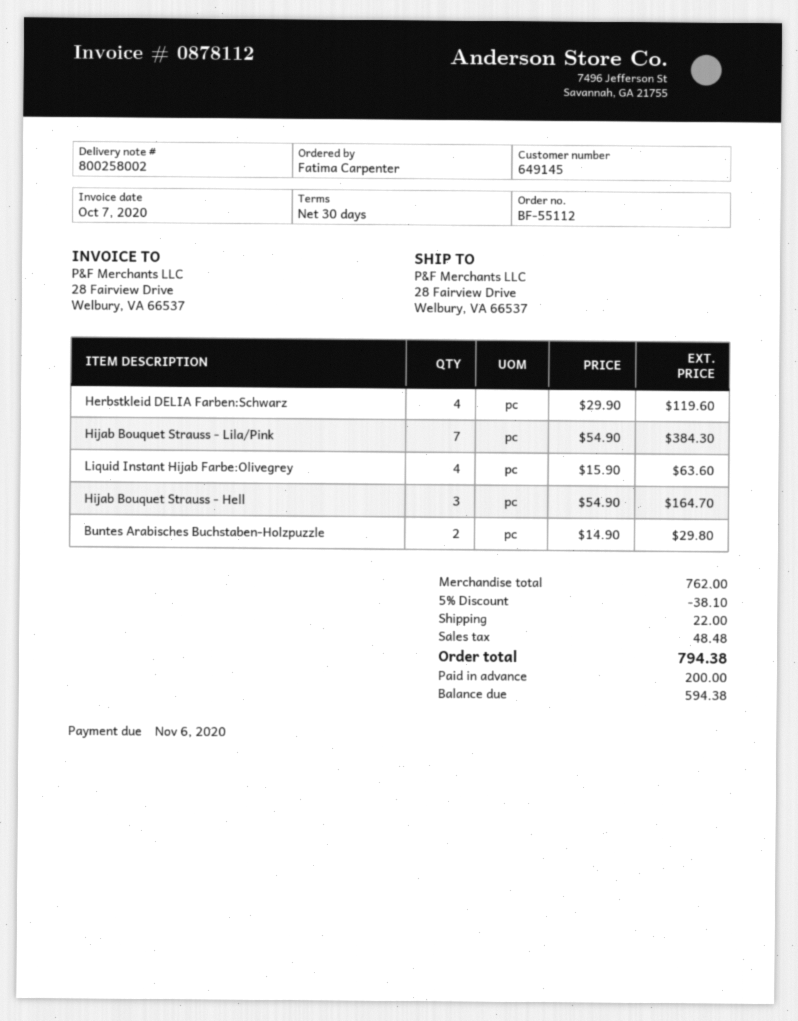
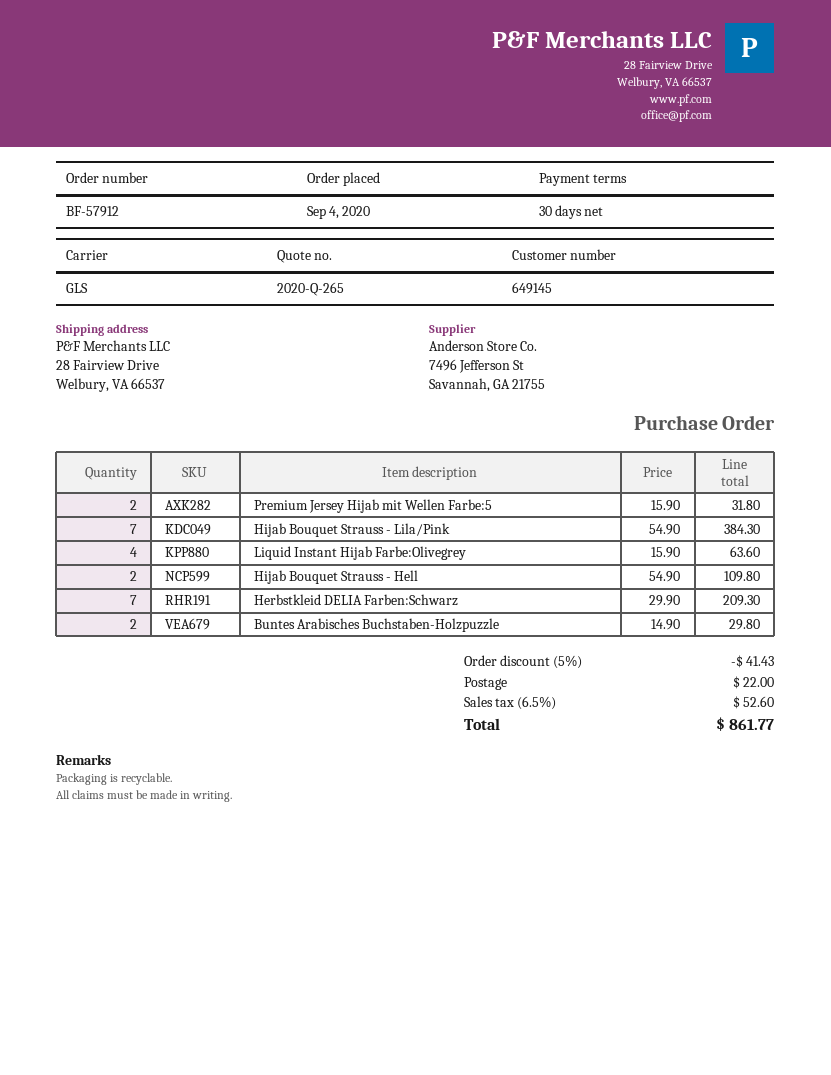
order number: BF-55112 -> BF-57912
Herbstkleid DELIA Farben:Schwarz: 4 x 29.90 = 119.60 -> 7 x 29.90 = 209.30
Hijab Bouquet Strauss - Hell: 3 x 54.90 = 164.70 -> 2 x 54.90 = 109.80
Premium Jersey Hijab mit Wellen Farbe:5: none -> 2 x 15.90 = 31.80
discount: 5% = 38.10 -> 5% = 41.43
tax: 48.48 -> 52.60
total: 794.38 -> 861.77

